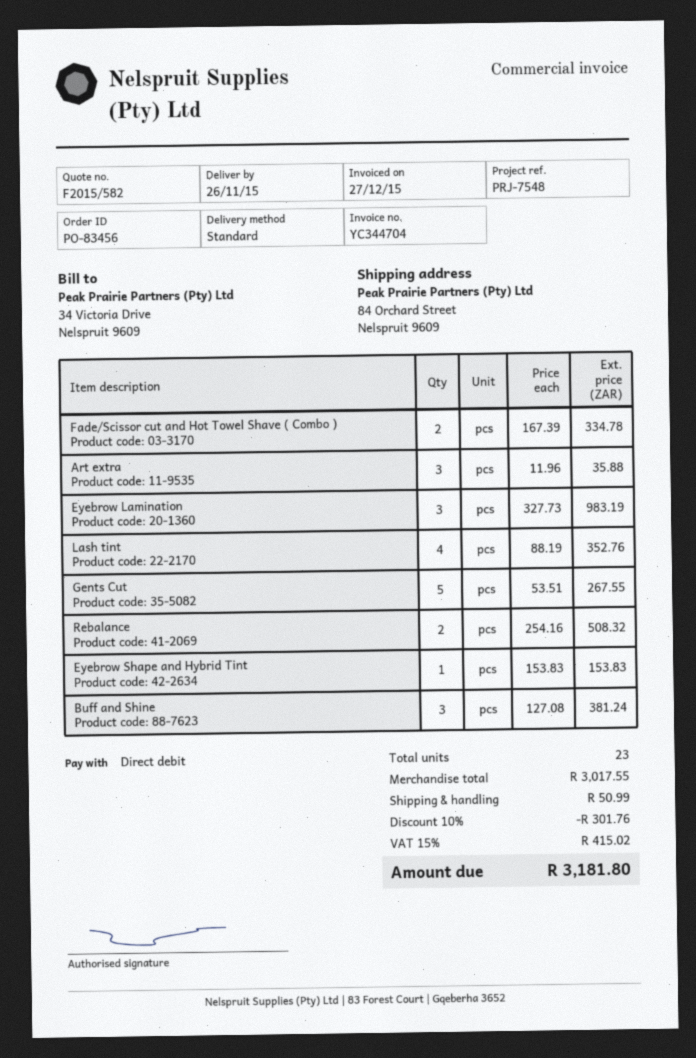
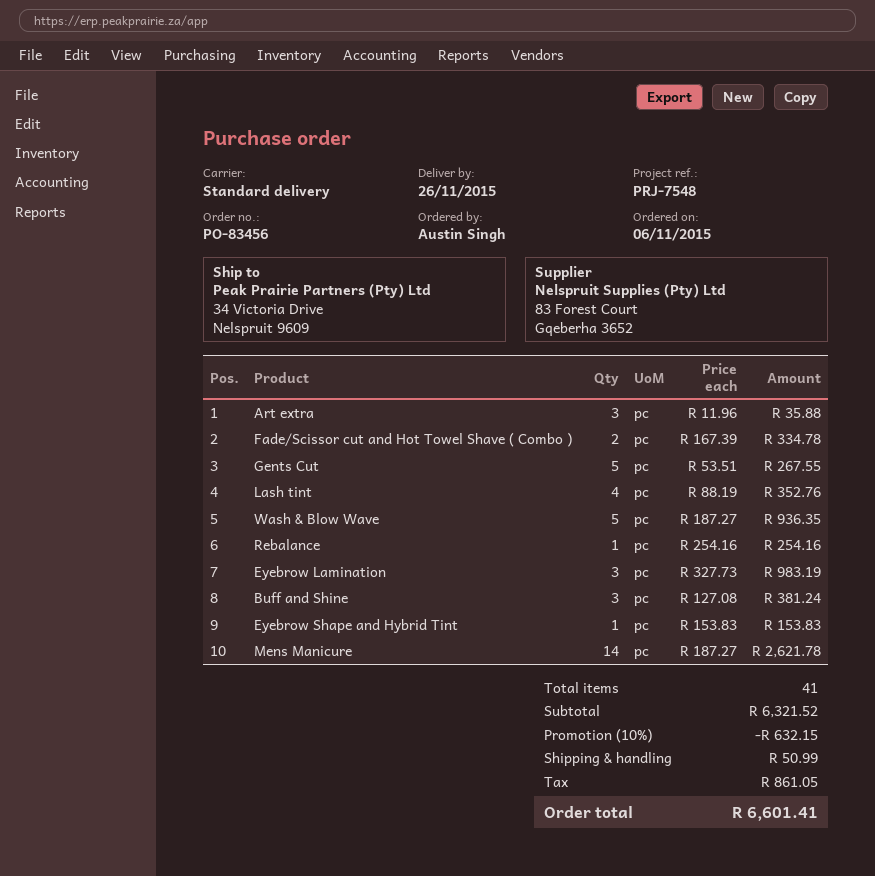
ship to: 84 Orchard Street, Nelspruit 9609 -> 34 Victoria Drive, Nelspruit 9609
Rebalance: 2 x 254.16 = 508.32 -> 1 x 254.16 = 254.16
Wash & Blow Wave: none -> 5 x 187.27 = 936.35
Mens Manicure: none -> 14 x 187.27 = 2621.78
total quantity: 23 -> 41
subtotal: 3017.55 -> 6321.52
discount: 10% = 301.76 -> 10% = 632.15
tax: 415.02 -> 861.05
total: 3181.80 -> 6601.41

